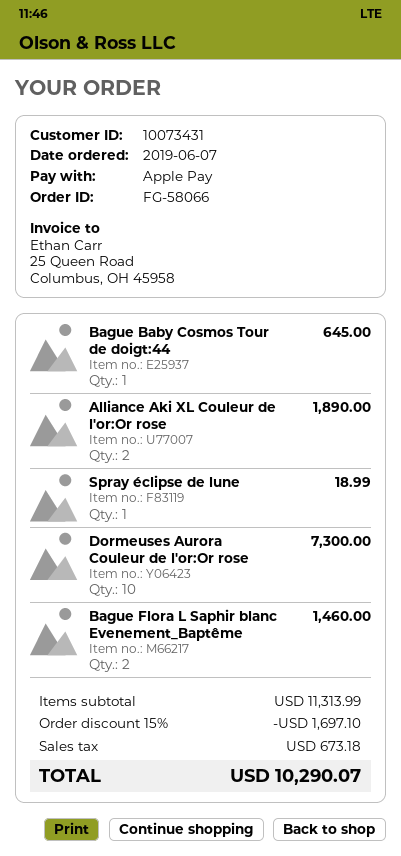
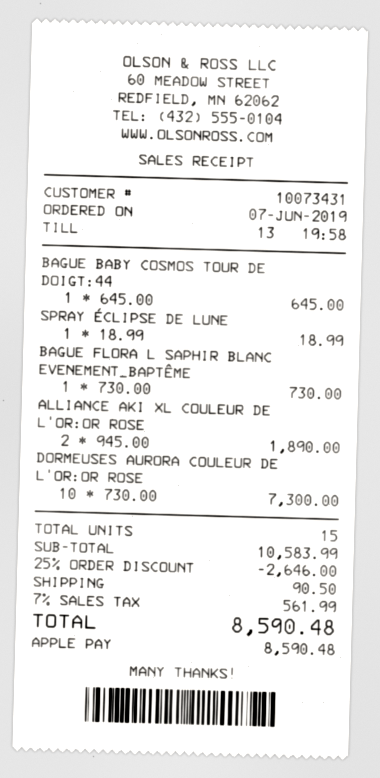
Bague Flora L Saphir blanc Evenement_Baptême: 2 for 1460.00 -> 1 for 730.00
subtotal: 11313.99 -> 10583.99
discount: 15% = 1697.10 -> 25% = 2646.00
shipping: none -> 90.50
tax: 673.18 -> 561.99
total: 10290.07 -> 8590.48

